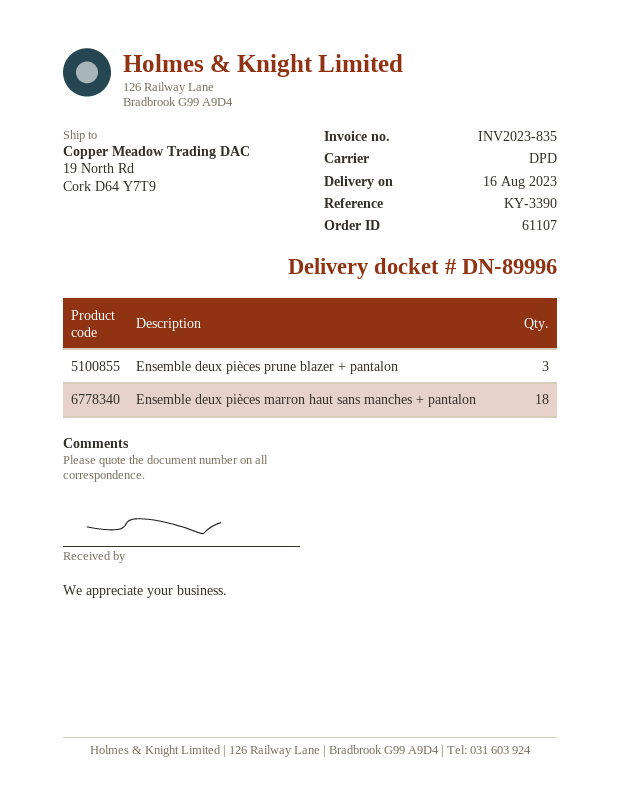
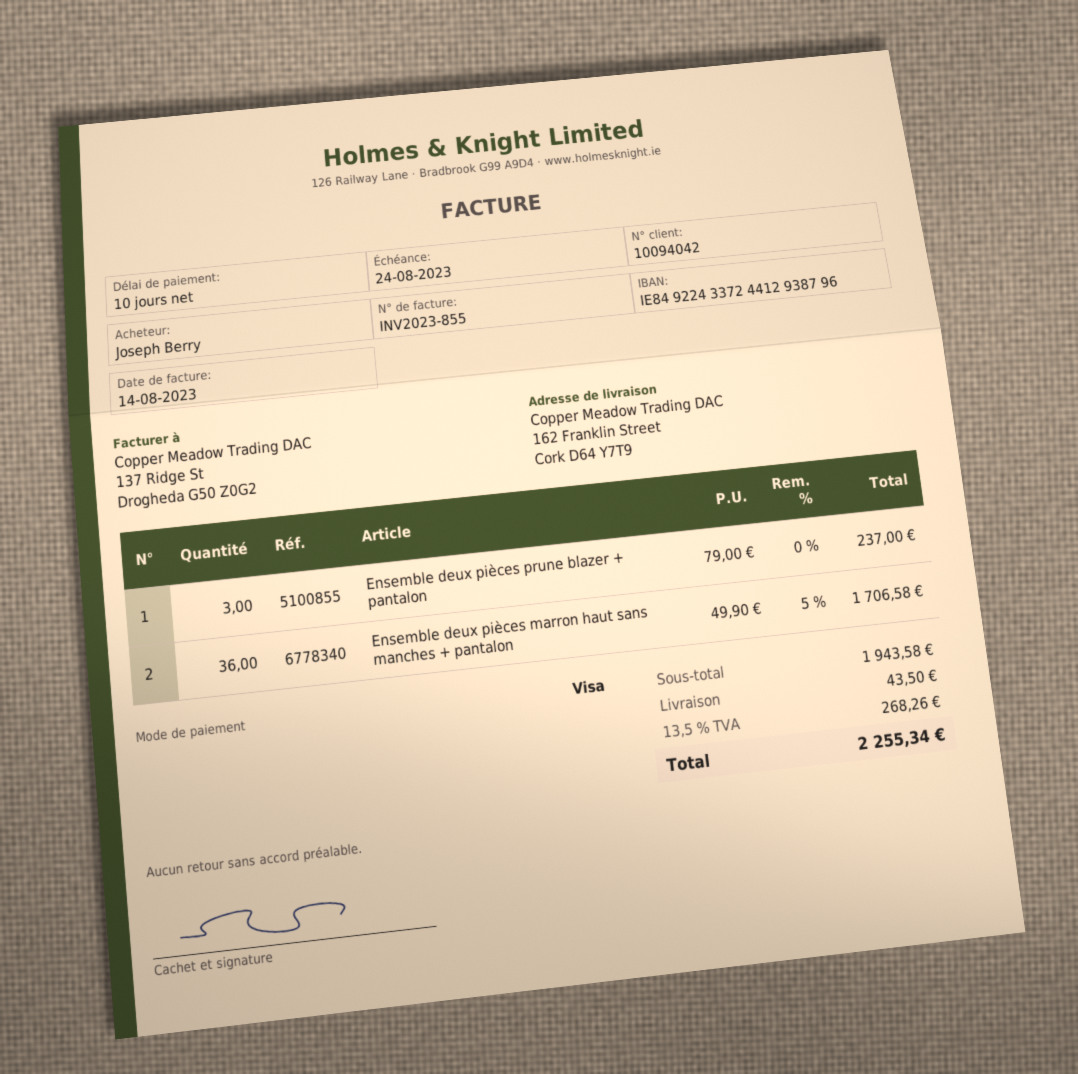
invoice number: INV2023-835 -> INV2023-855
ship to: 19 North Rd, Cork D64 Y7T9 -> 162 Franklin Street, Cork D64 Y7T9
Ensemble deux pièces marron haut sans manches + pantalon: 18 -> 36

